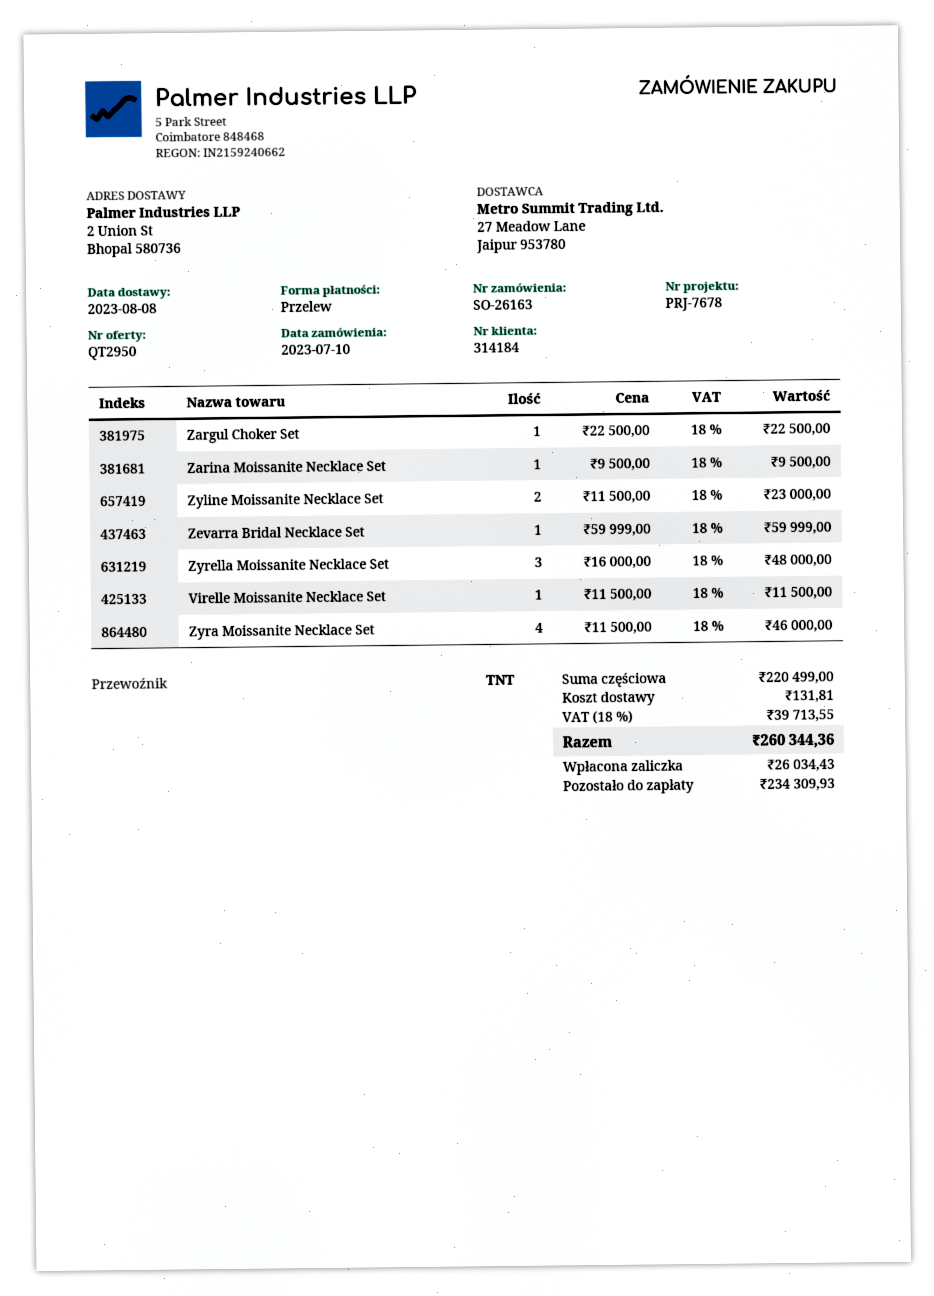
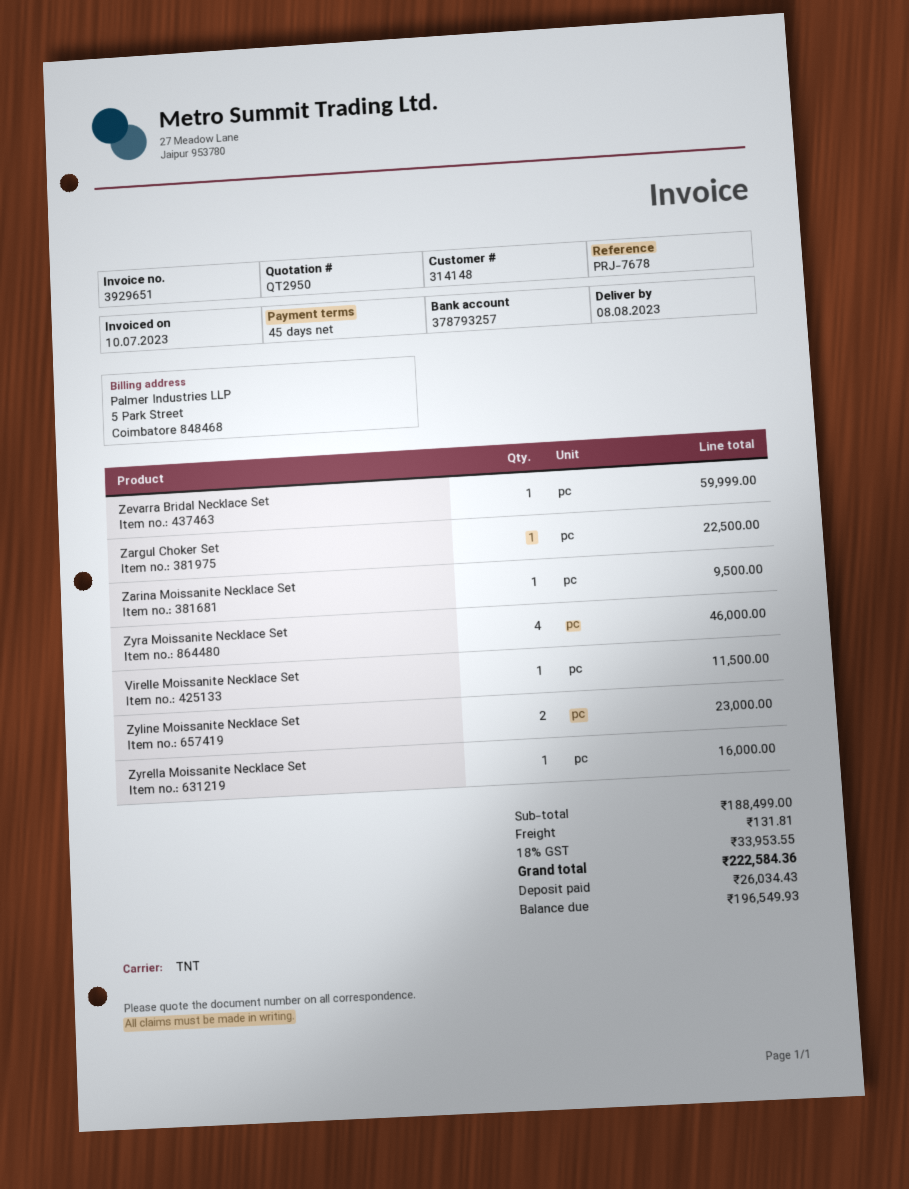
customer number: 314184 -> 314148
Zyrella Moissanite Necklace Set: 3 for 48000.00 -> 1 for 16000.00
subtotal: 220499.00 -> 188499.00
tax: 18% = 39713.55 -> 18% = 33953.55
total: 260344.36 -> 222584.36
balance: 234309.93 -> 196549.93

